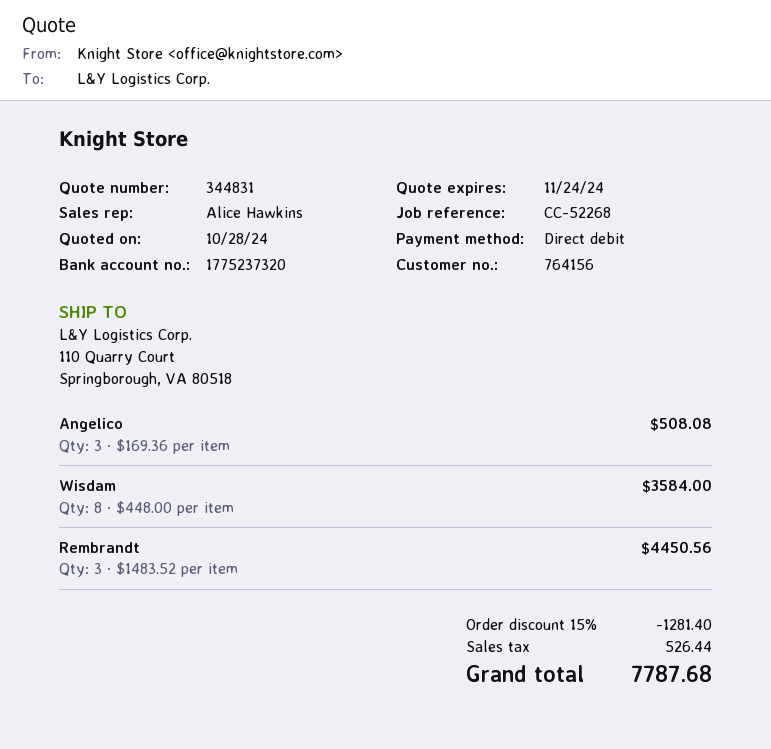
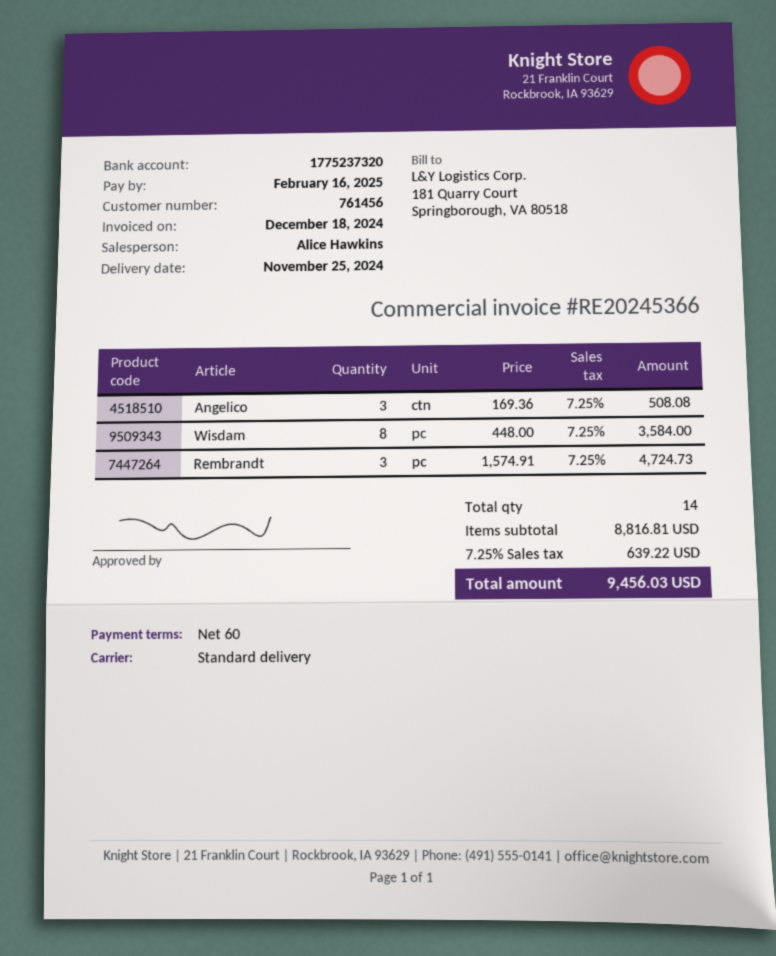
customer number: 764156 -> 761456
Rembrandt: 3 x 1483.52 = 4450.56 -> 3 x 1574.91 = 4724.73
discount: 15% = 1281.40 -> none
tax: 526.44 -> 639.22
total: 7787.68 -> 9456.03

